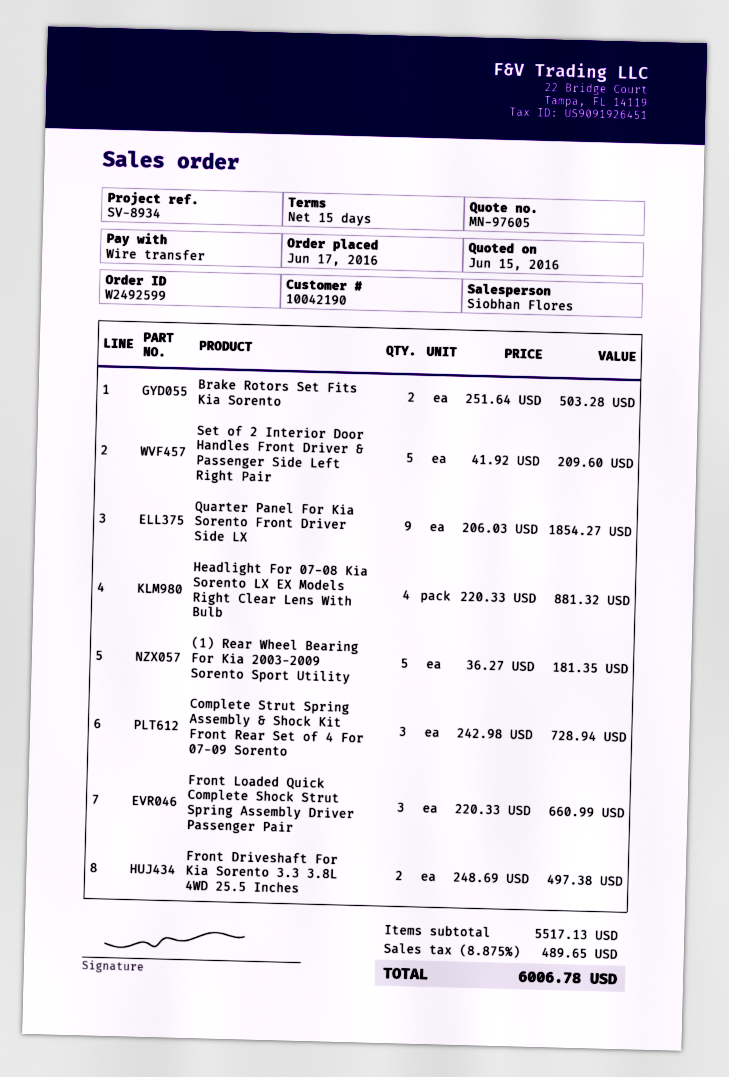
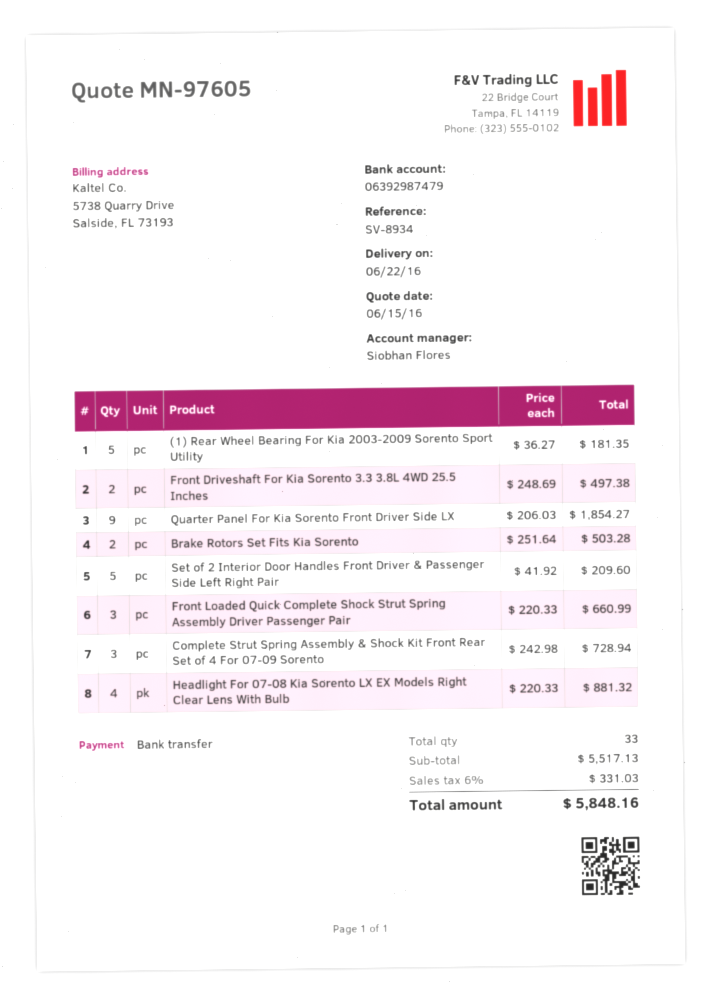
tax: 8.875% = 489.65 -> 6% = 331.03
total: 6006.78 -> 5848.16

